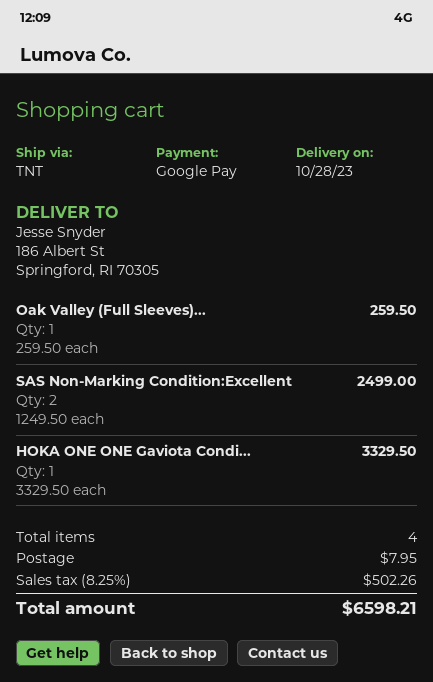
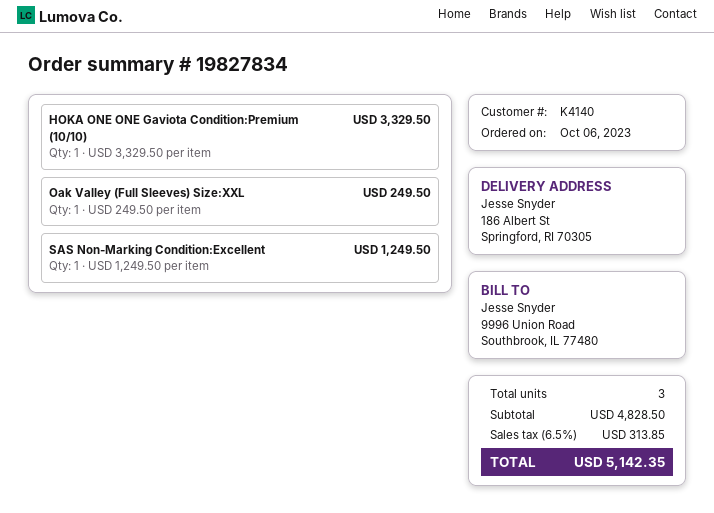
Oak Valley (Full Sleeves)...: 1 x 259.50 = 259.50 -> 1 x 249.50 = 249.50
SAS Non-Marking Condition:Excellent: 2 x 1249.50 = 2499.00 -> 1 x 1249.50 = 1249.50
total quantity: 4 -> 3
shipping: 7.95 -> none
tax: 8.25% = 502.26 -> 6.5% = 313.85
total: 6598.21 -> 5142.35

